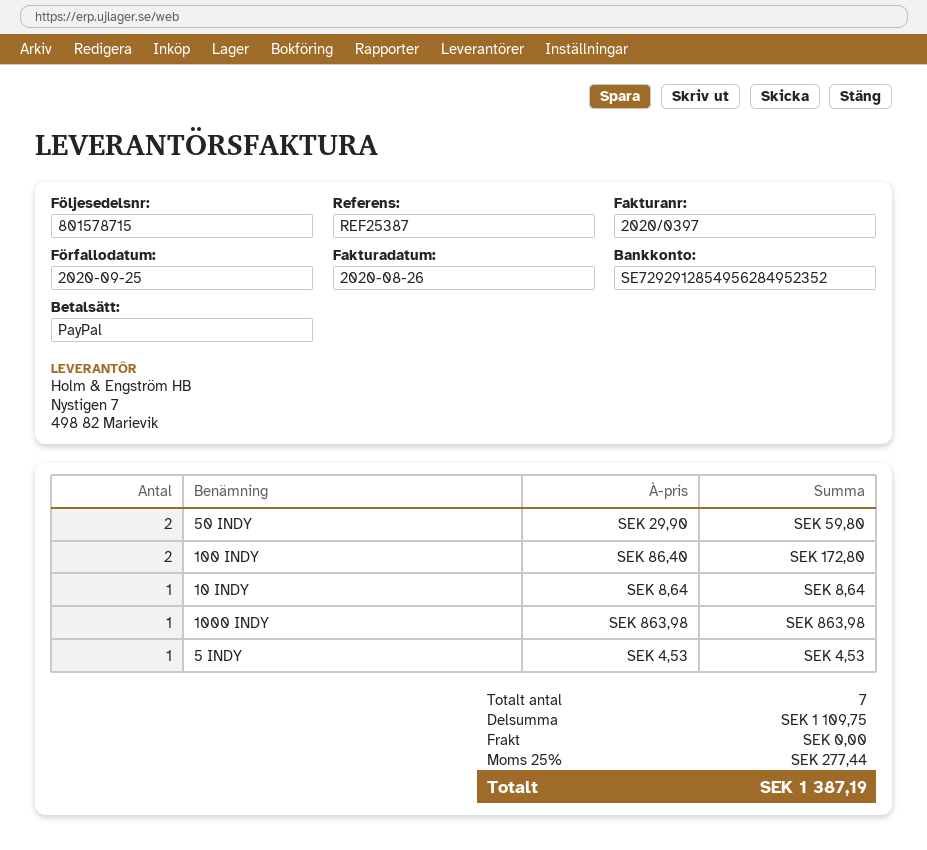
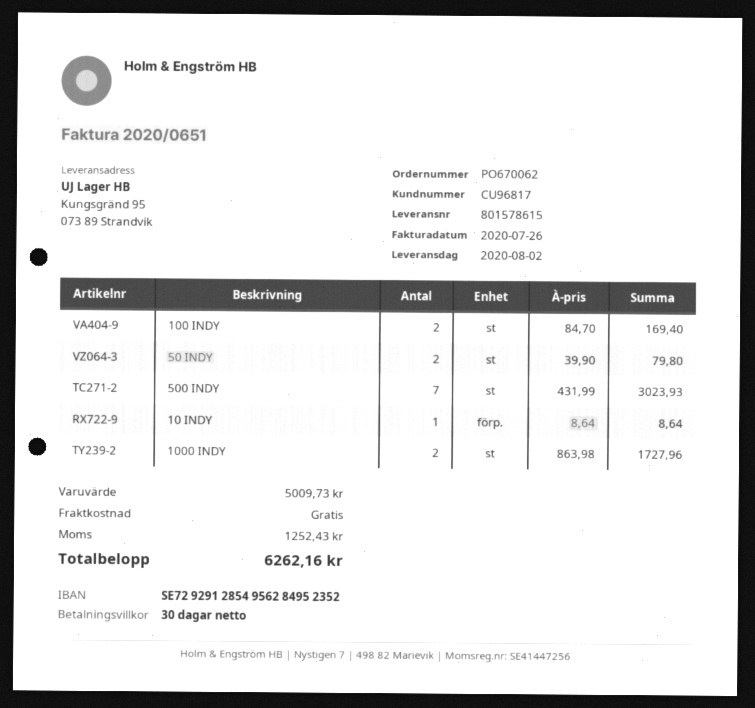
delivery note number: 801578715 -> 801578615
invoice number: 2020/0397 -> 2020/0651
invoice date: 2020-08-26 -> 2020-07-26
50 INDY: 2 x 29.90 = 59.80 -> 2 x 39.90 = 79.80
100 INDY: 2 x 86.40 = 172.80 -> 2 x 84.70 = 169.40
1000 INDY: 1 x 863.98 = 863.98 -> 2 x 863.98 = 1727.96
5 INDY: 1 x 4.53 = 4.53 -> none
500 INDY: none -> 7 x 431.99 = 3023.93
subtotal: 1109.75 -> 5009.73
tax: 277.44 -> 1252.43
total: 1387.19 -> 6262.16

